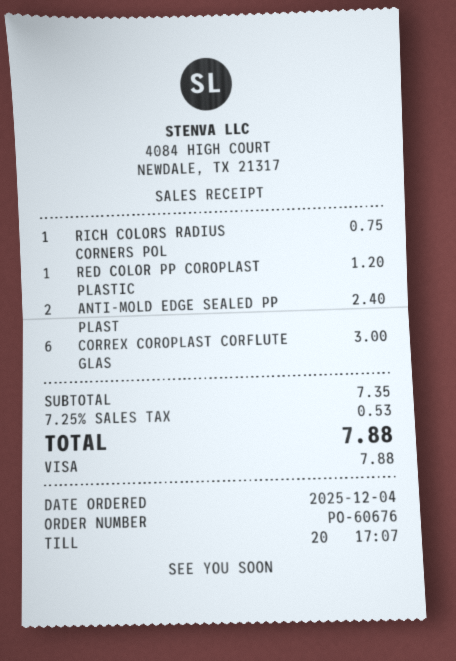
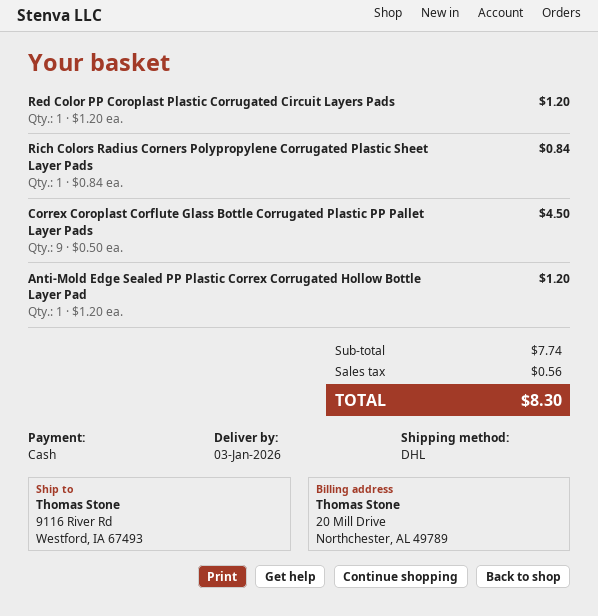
payment method: Visa -> cash
RICH COLORS RADIUS CORNERS POL: 1 for 0.75 -> 1 for 0.84
ANTI-MOLD EDGE SEALED PP PLAST: 2 for 2.40 -> 1 for 1.20
CORREX COROPLAST CORFLUTE GLAS: 6 for 3.00 -> 9 for 4.50
subtotal: 7.35 -> 7.74
tax: 0.53 -> 0.56
total: 7.88 -> 8.30

